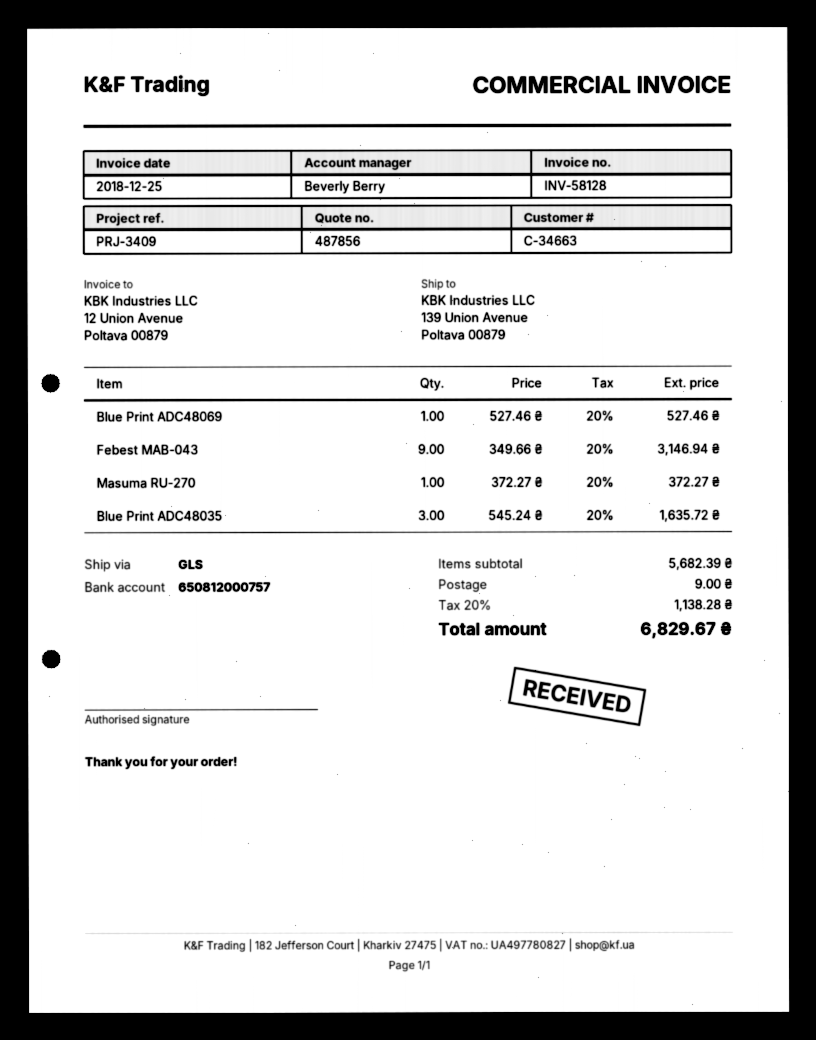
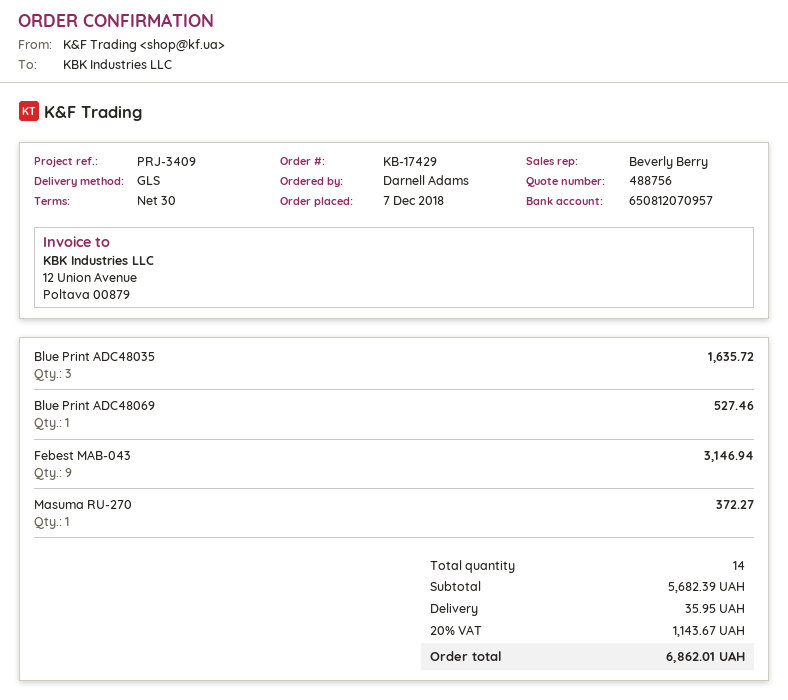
quote number: 487856 -> 488756
bank account: 650812000757 -> 650812070957
shipping: 9.00 -> 35.95
tax: 20% = 1138.28 -> 20% = 1143.67
total: 6829.67 -> 6862.01

